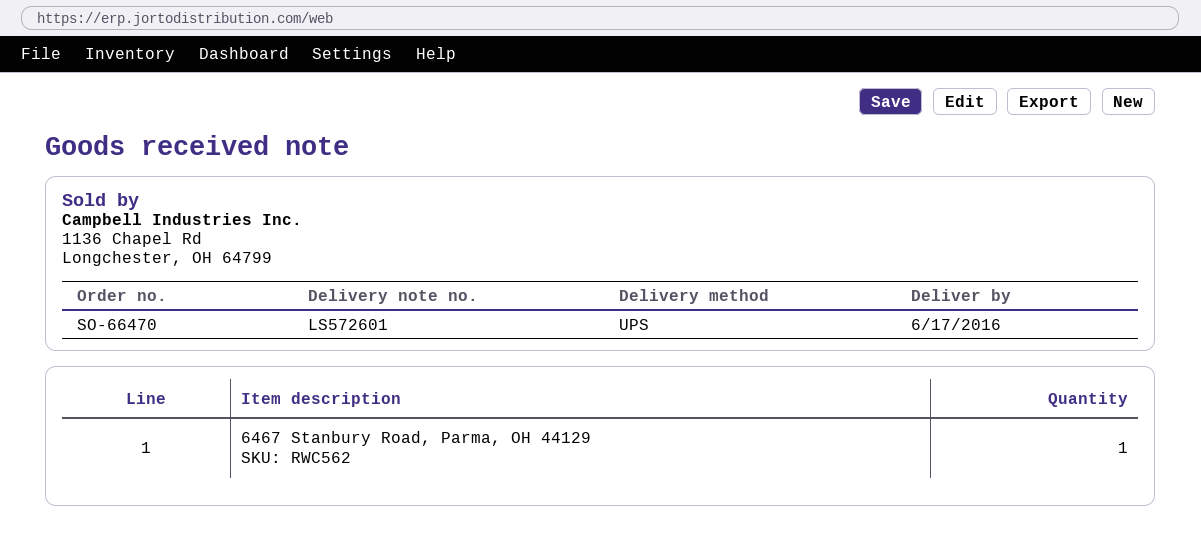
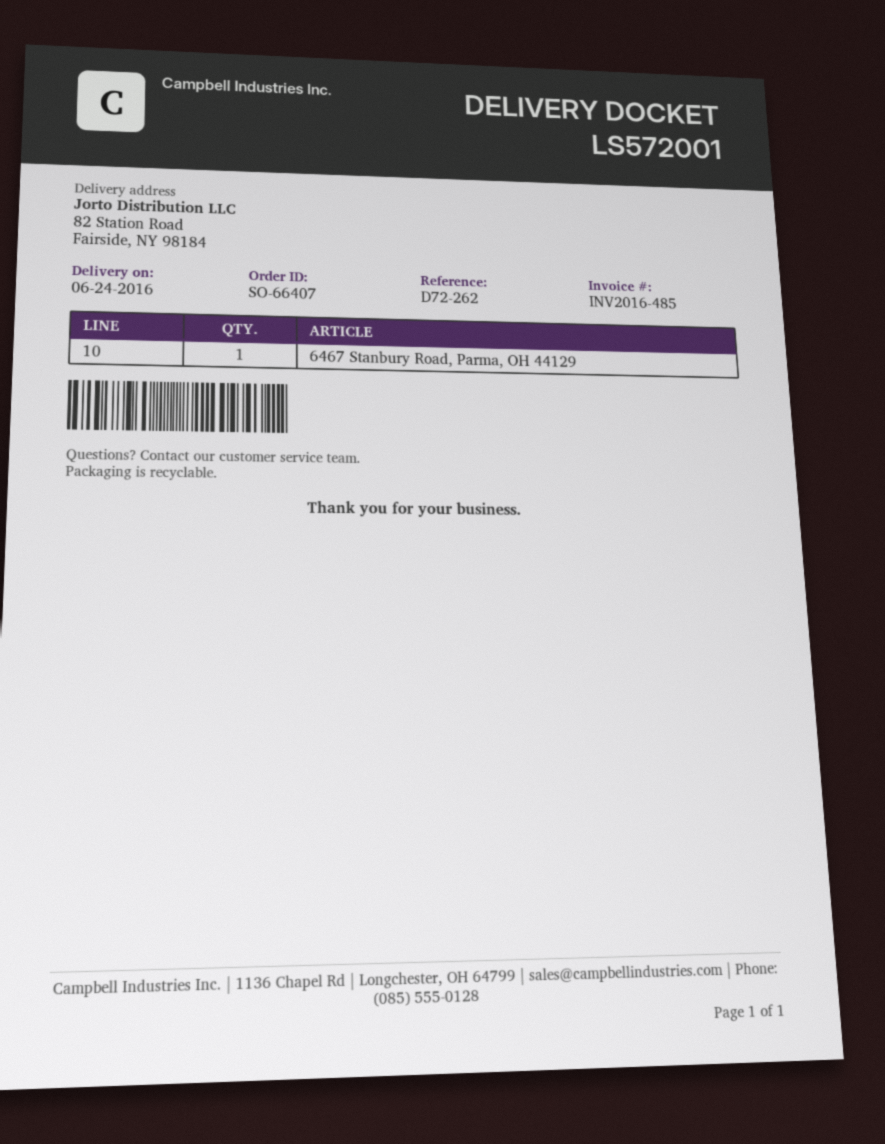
order number: SO-66470 -> SO-66407
delivery note number: LS572601 -> LS572001
delivery date: 2016-06-17 -> 2016-06-24

